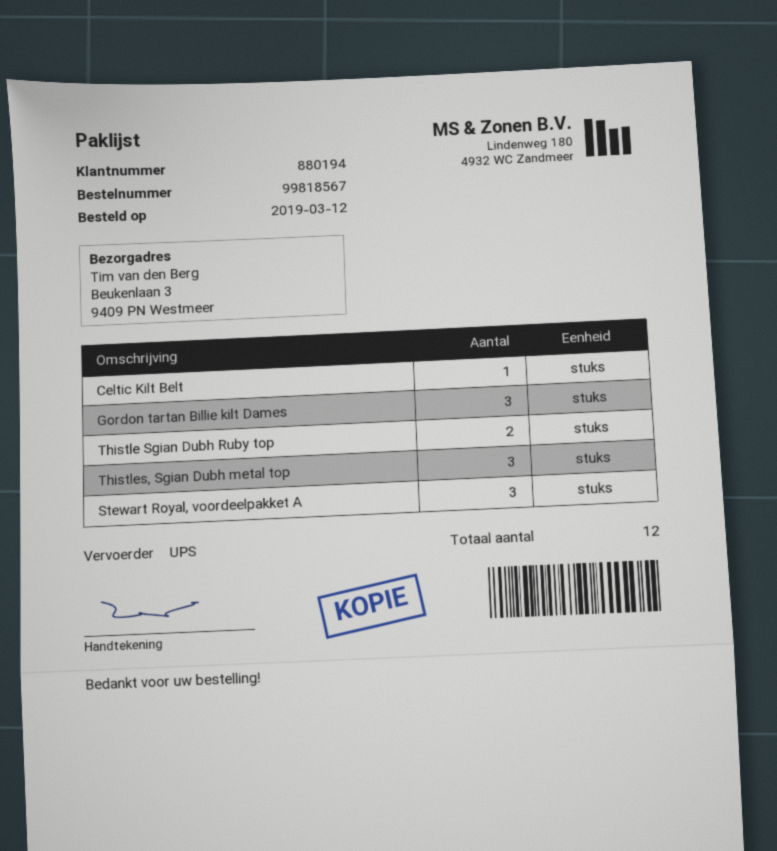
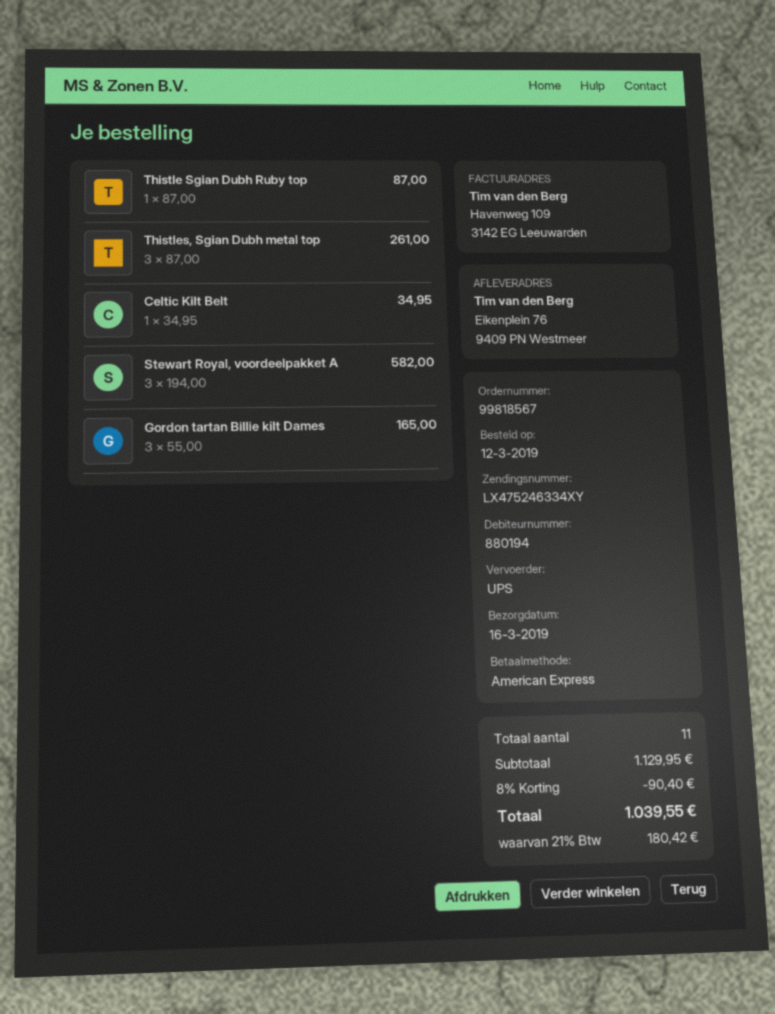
ship to: Beukenlaan 3, 9409 PN Westmeer -> Eikenplein 76, 9409 PN Westmeer
Thistle Sgian Dubh Ruby top: 2 -> 1
total quantity: 12 -> 11

